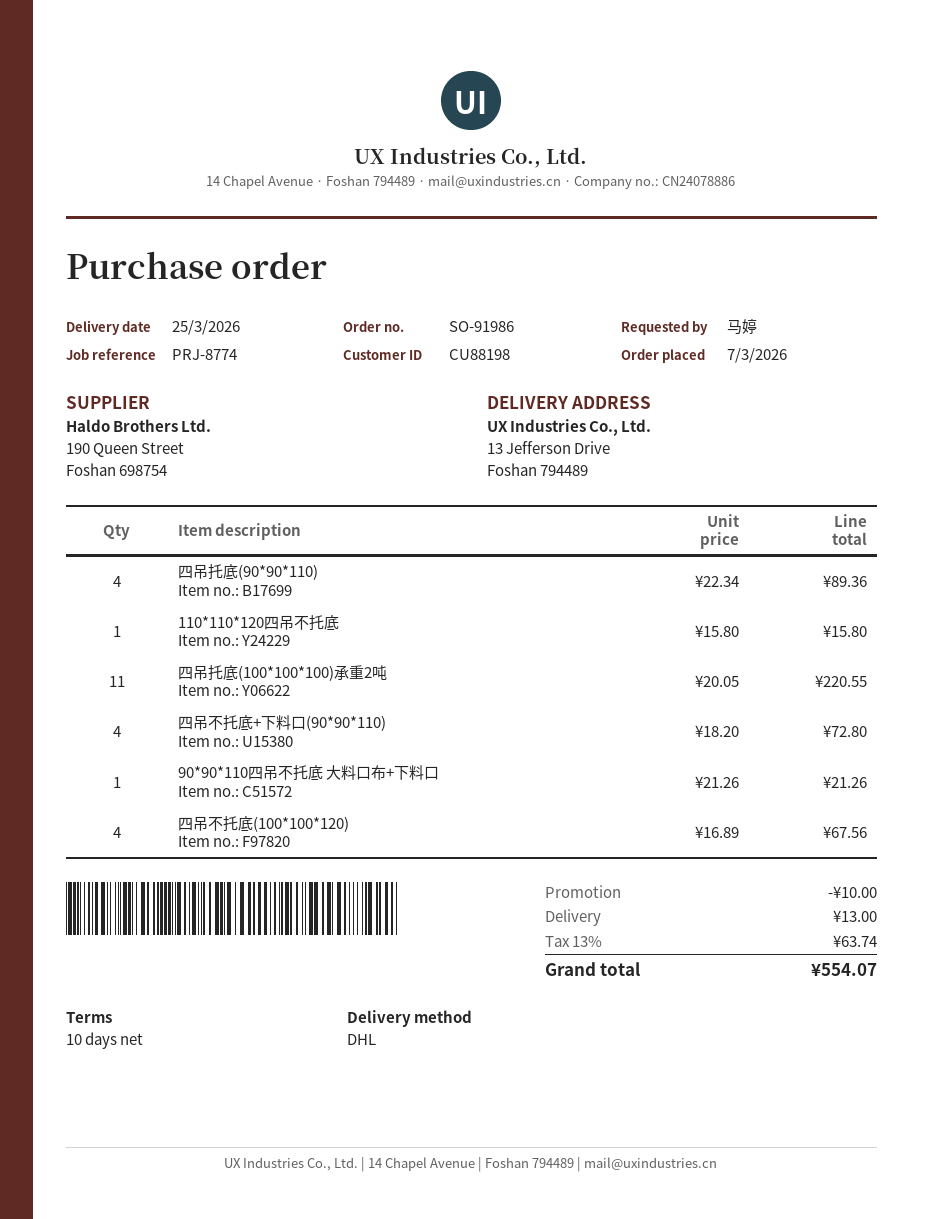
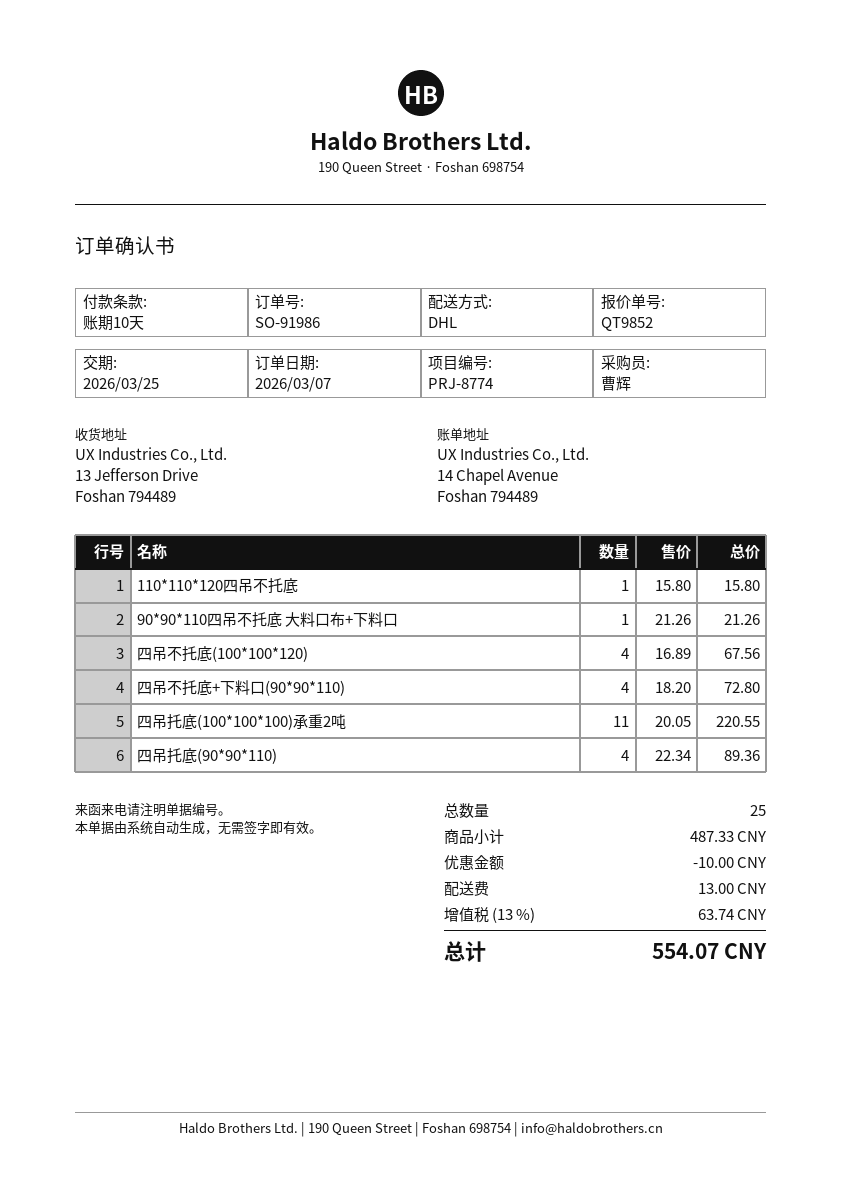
ordered by: 马婷 -> 曹辉

